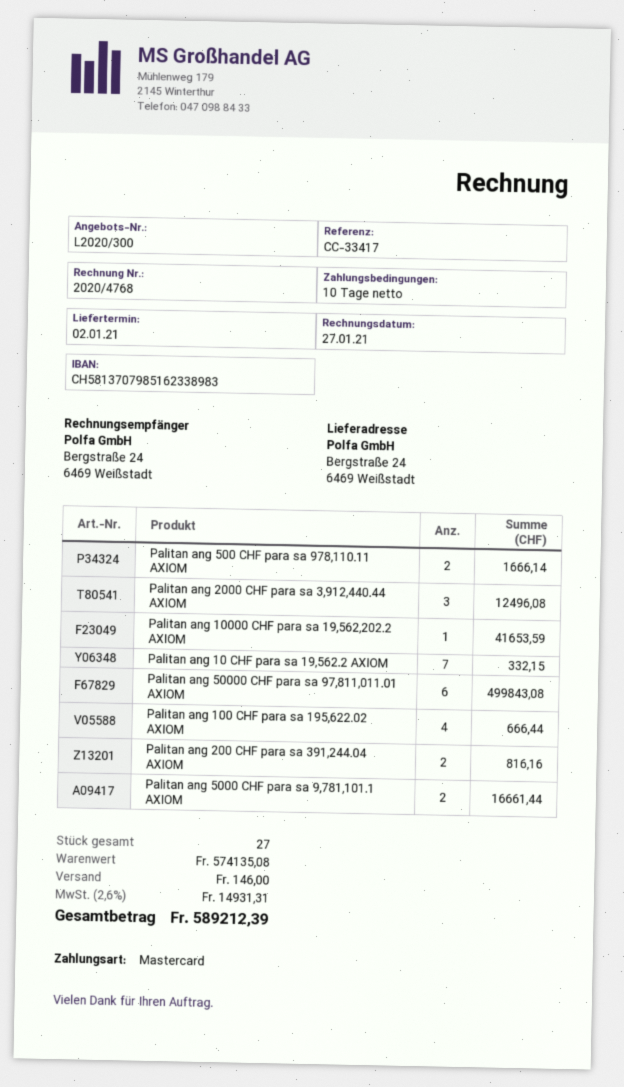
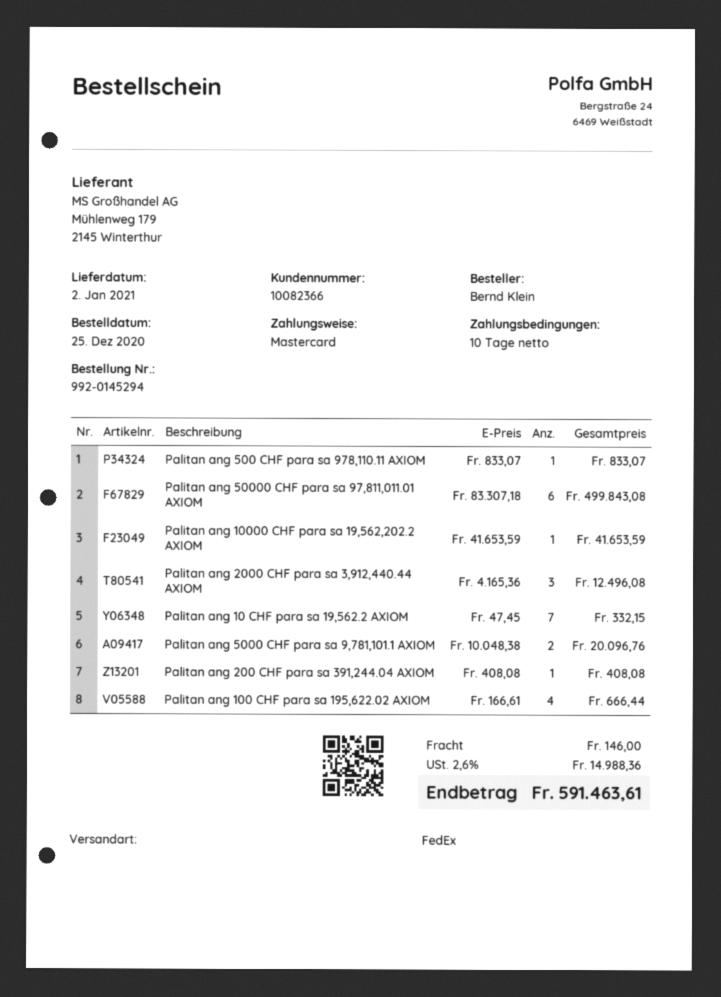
Palitan ang 500 CHF para sa 978,110.11 AXIOM: 2 for 1666.14 -> 1 for 833.07
Palitan ang 200 CHF para sa 391,244.04 AXIOM: 2 for 816.16 -> 1 for 408.08
Palitan ang 5000 CHF para sa 9,781,101.1 AXIOM: 2 for 16661.44 -> 2 for 20096.76
tax: 2.6% = 14931.31 -> 2.6% = 14988.36
total: 589212.39 -> 591463.61

